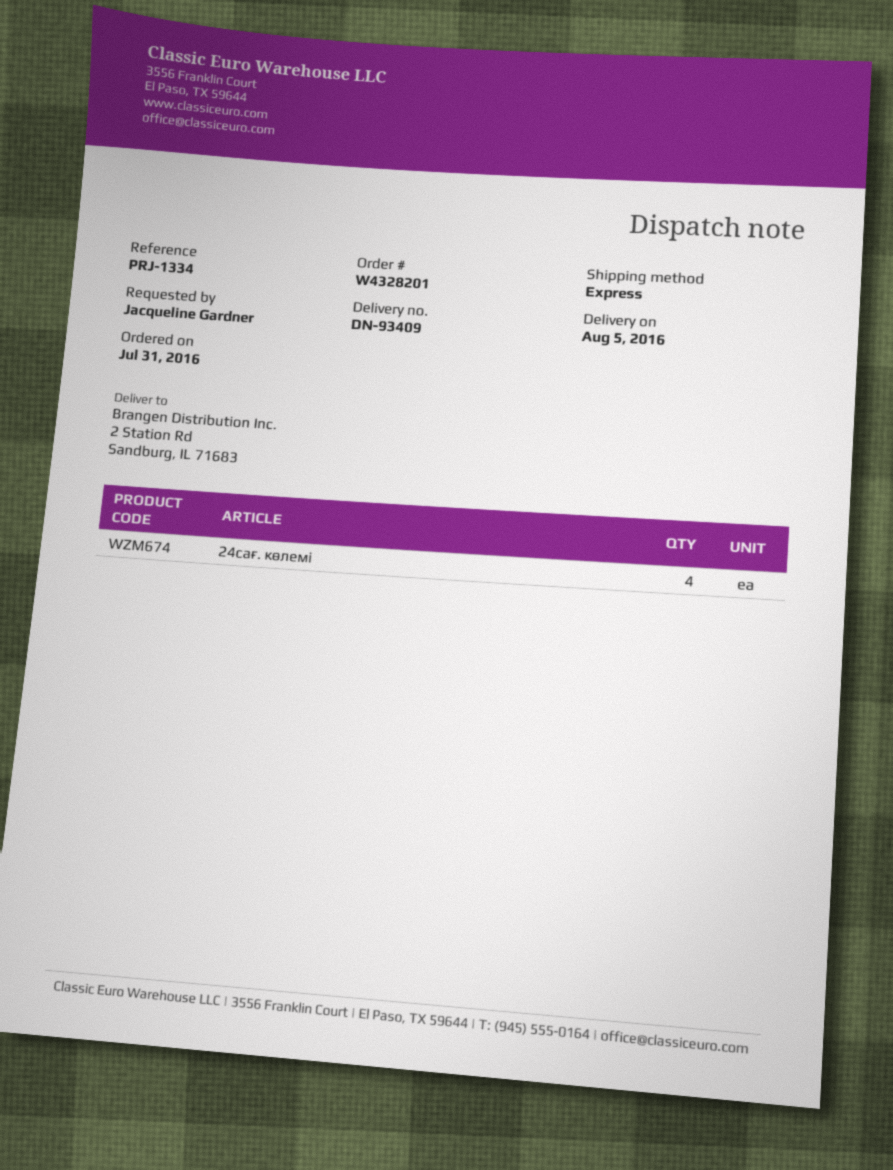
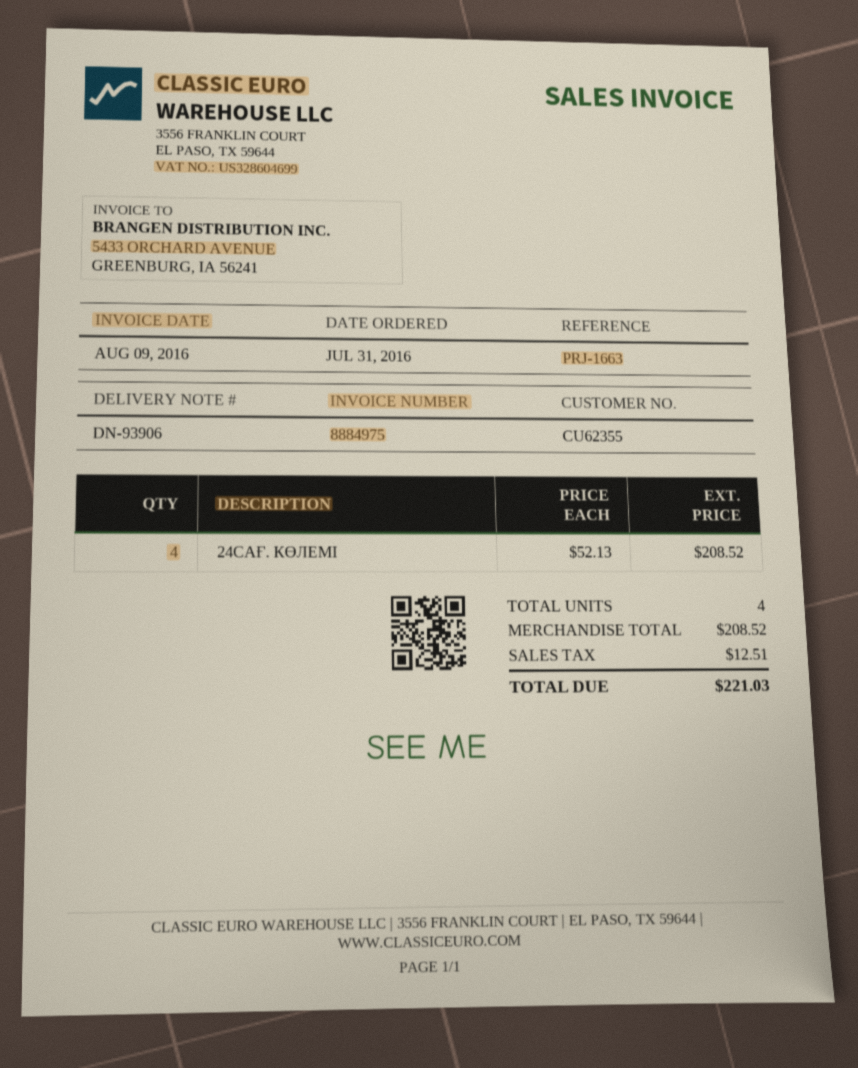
delivery note number: DN-93409 -> DN-93906
reference: PRJ-1334 -> PRJ-1663

